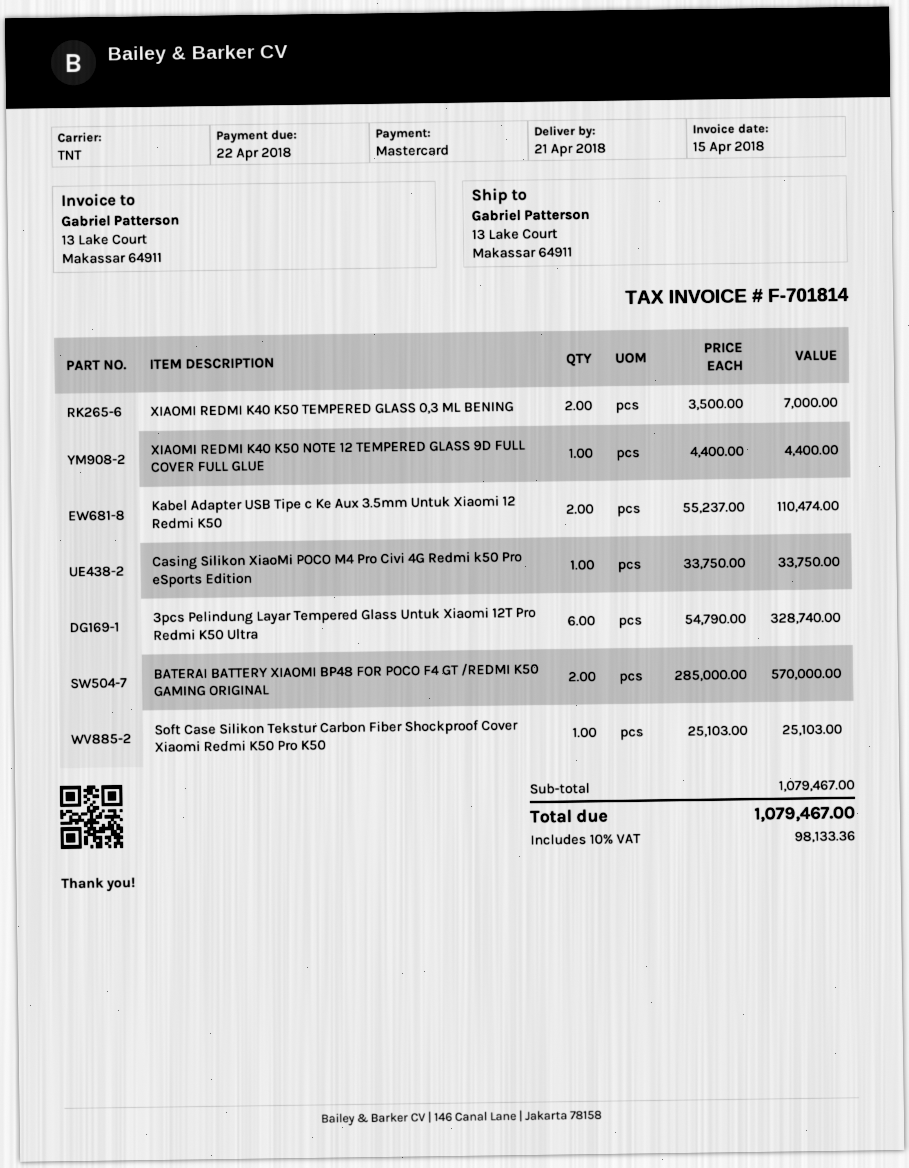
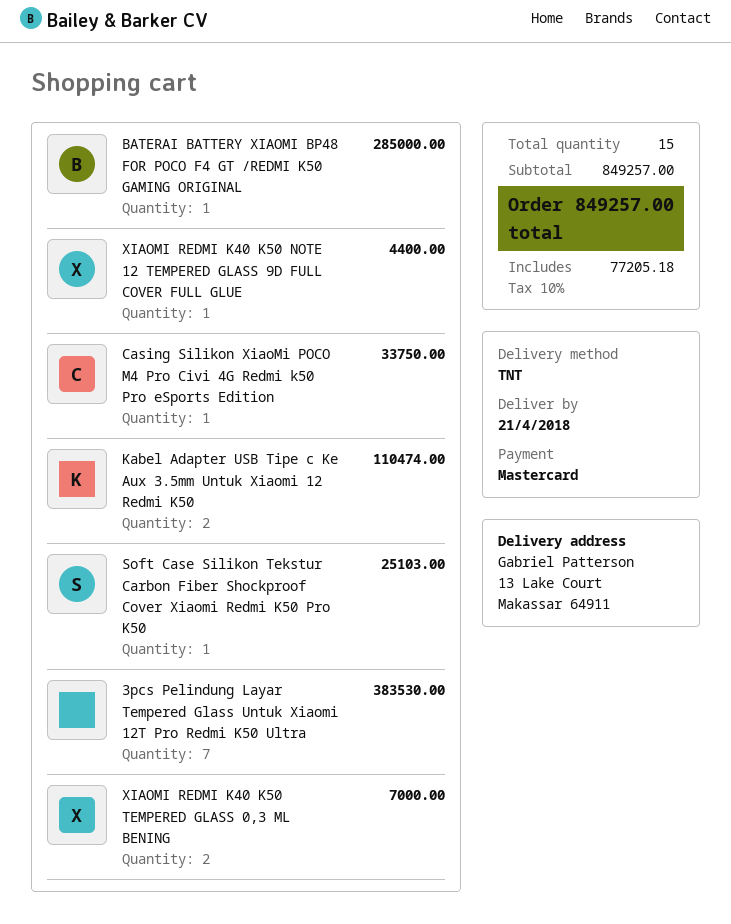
3pcs Pelindung Layar Tempered Glass Untuk Xiaomi 12T Pro Redmi K50 Ultra: 6 for 328740.00 -> 7 for 383530.00
BATERAI BATTERY XIAOMI BP48 FOR POCO F4 GT /REDMI K50 GAMING ORIGINAL: 2 for 570000.00 -> 1 for 285000.00
subtotal: 1079467.00 -> 849257.00
tax: 10% = 98133.36 -> 10% = 77205.18
total: 1079467.00 -> 849257.00

